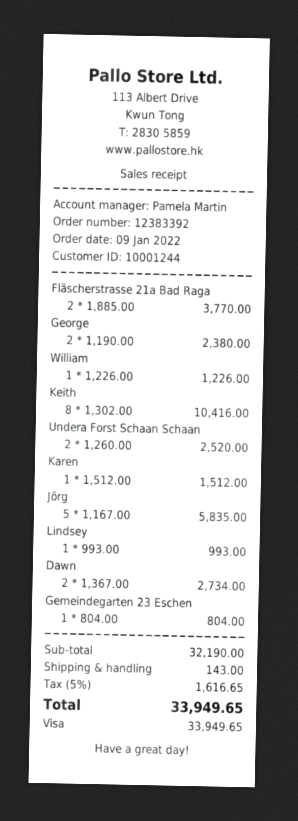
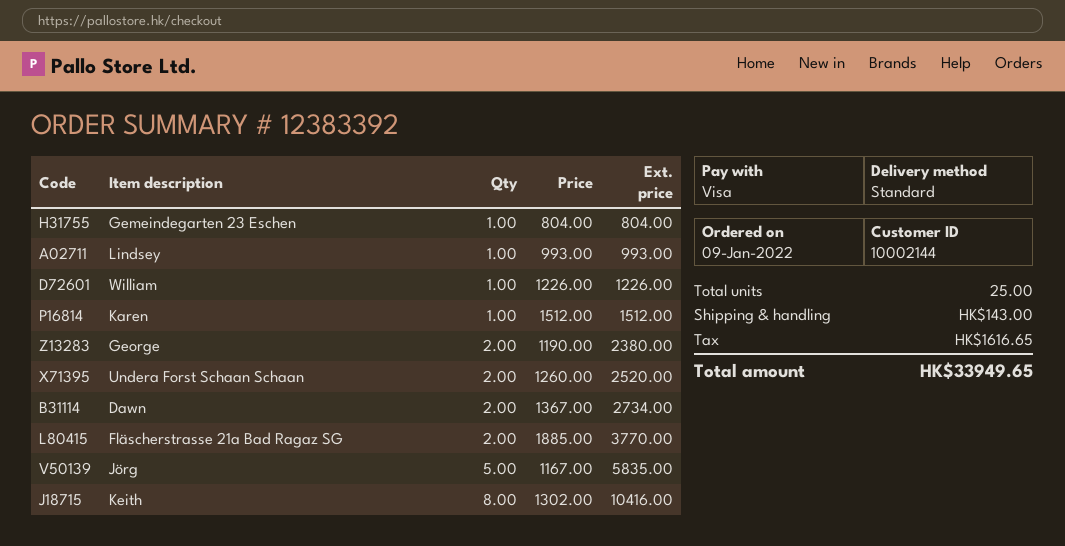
customer number: 10001244 -> 10002144

